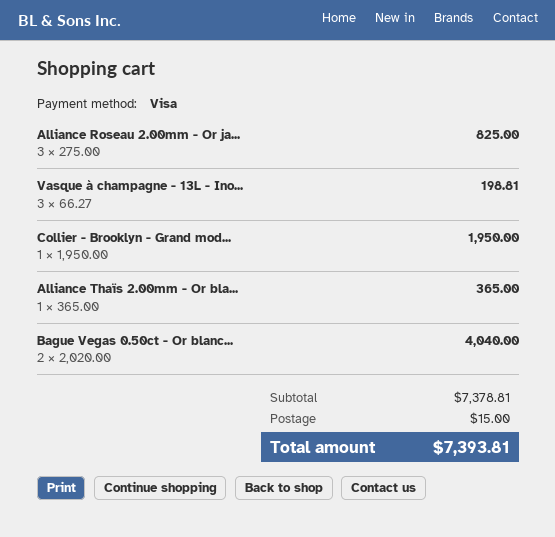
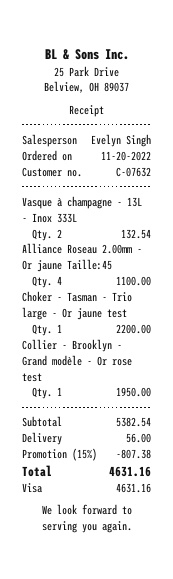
Alliance Roseau 2.00mm - Or ja...: 3 for 825.00 -> 4 for 1100.00
Vasque à champagne - 13L - Ino...: 3 for 198.81 -> 2 for 132.54
Alliance Thaïs 2.00mm - Or bla...: 1 for 365.00 -> none
Bague Vegas 0.50ct - Or blanc...: 2 for 4040.00 -> none
Choker - Tasman - Trio large - Or jaune test: none -> 1 for 2200.00
subtotal: 7378.81 -> 5382.54
discount: none -> 15% = 807.38
shipping: 15.00 -> 56.00
total: 7393.81 -> 4631.16

